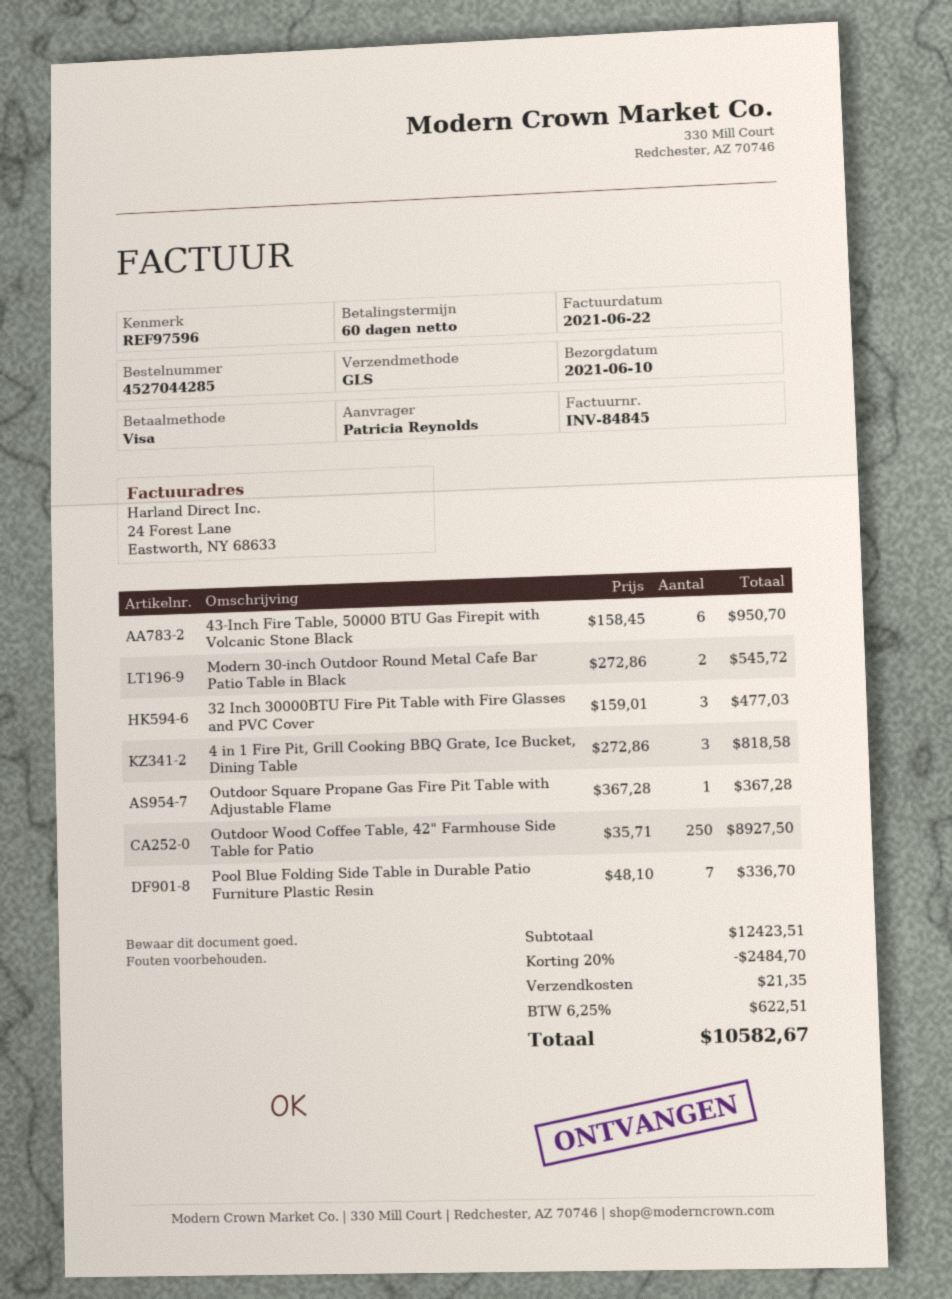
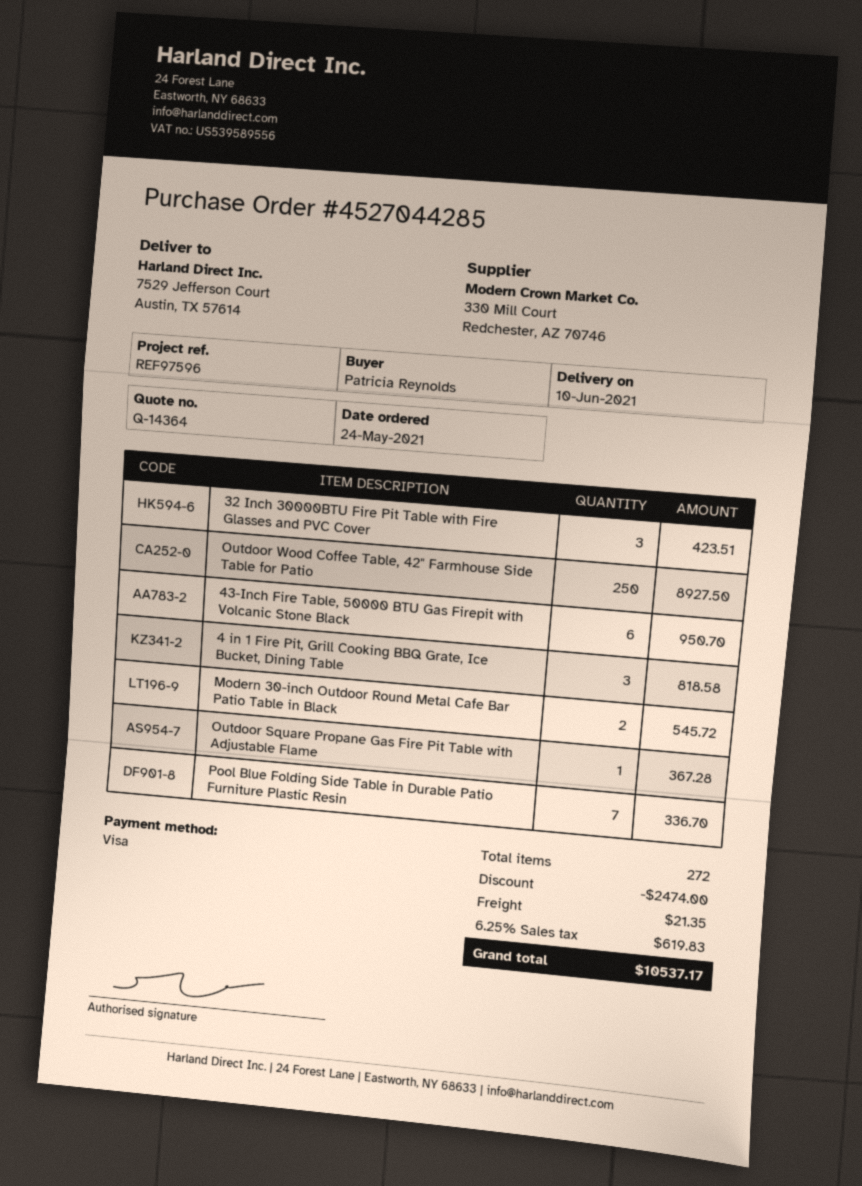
32 Inch 30000BTU Fire Pit Table with Fire Glasses and PVC Cover: 3 for 477.03 -> 3 for 423.51
discount: 2484.70 -> 2474.00
tax: 6.25% = 622.51 -> 6.25% = 619.83
total: 10582.67 -> 10537.17

